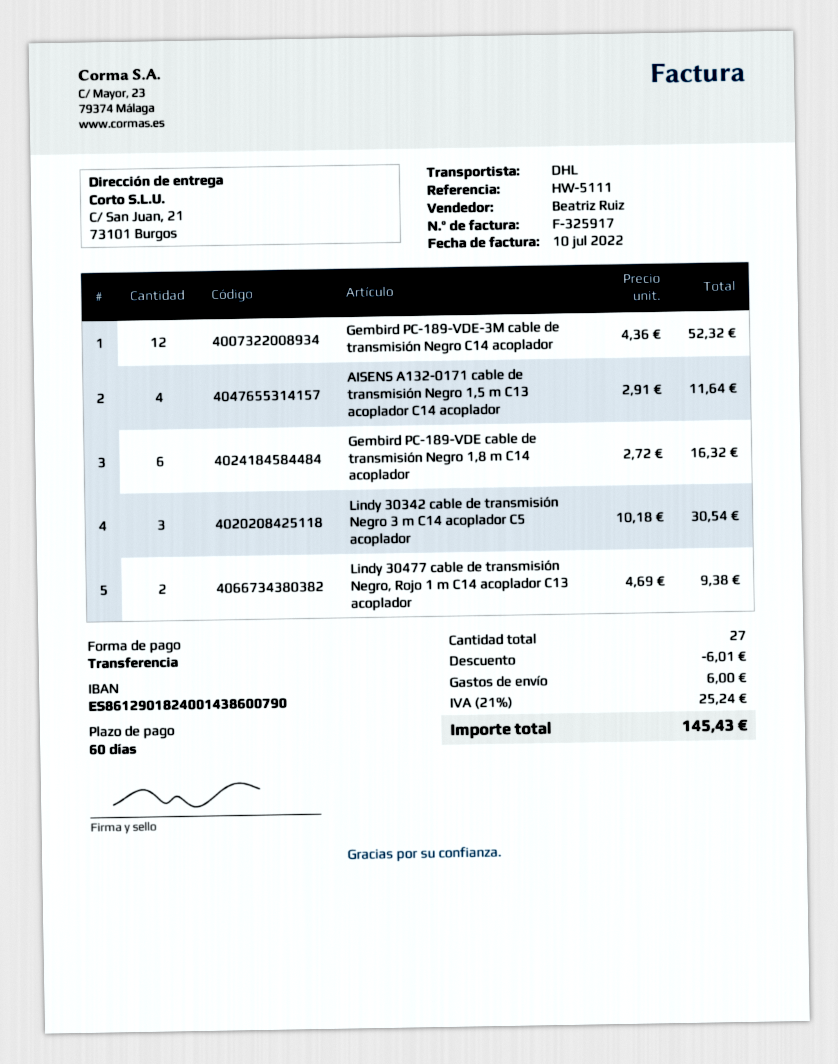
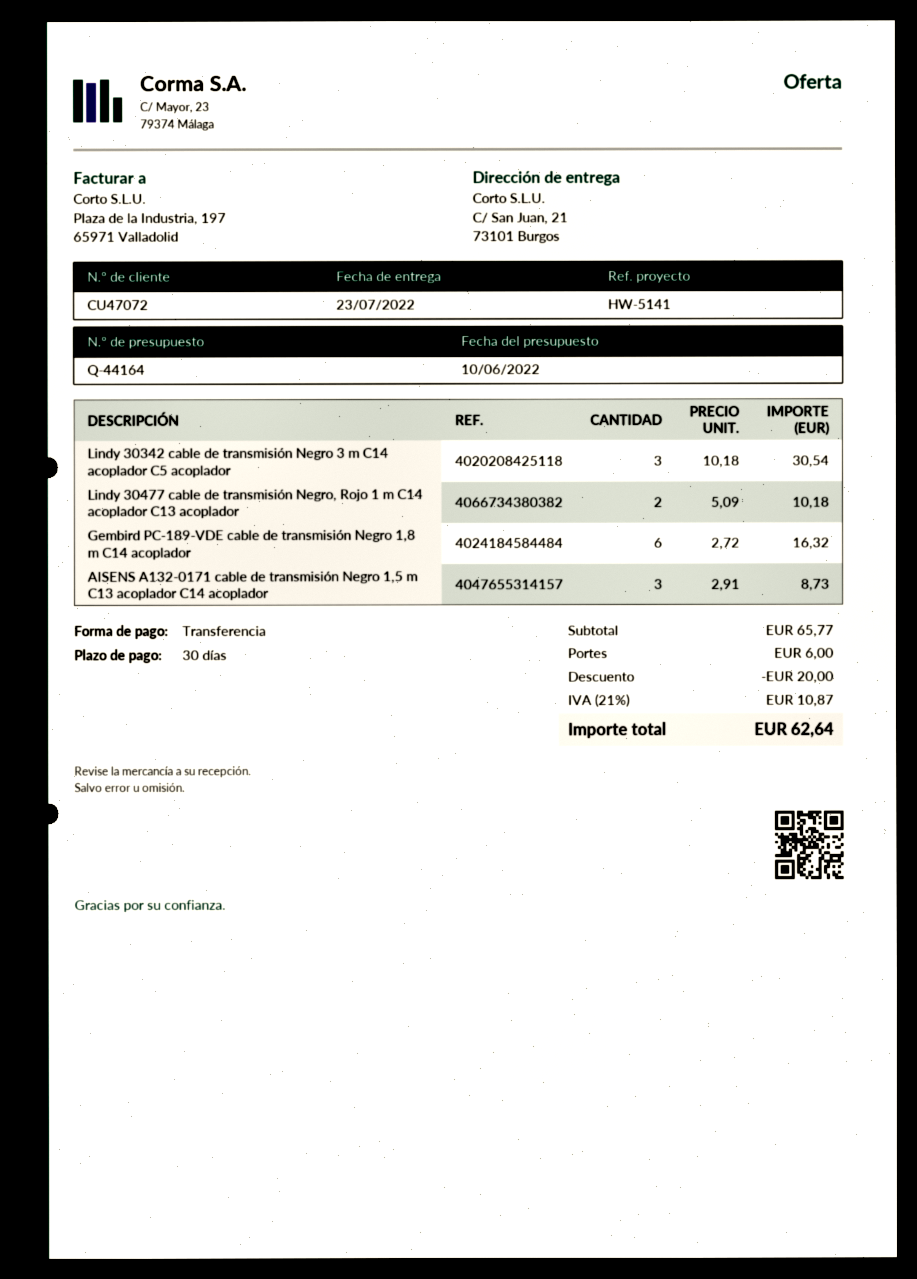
payment terms: 60 days -> 30 days
reference: HW-5111 -> HW-5141
Gembird PC-189-VDE-3M cable de transmisión Negro C14 acoplador: 12 x 4.36 = 52.32 -> none
AISENS A132-0171 cable de transmisión Negro 1,5 m C13 acoplador C14 acoplador: 4 x 2.91 = 11.64 -> 3 x 2.91 = 8.73
Lindy 30477 cable de transmisión Negro, Rojo 1 m C14 acoplador C13 acoplador: 2 x 4.69 = 9.38 -> 2 x 5.09 = 10.18
discount: 6.01 -> 20.00
tax: 21% = 25.24 -> 21% = 10.87
total: 145.43 -> 62.64

